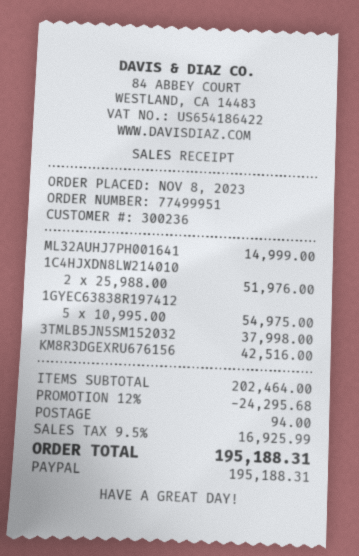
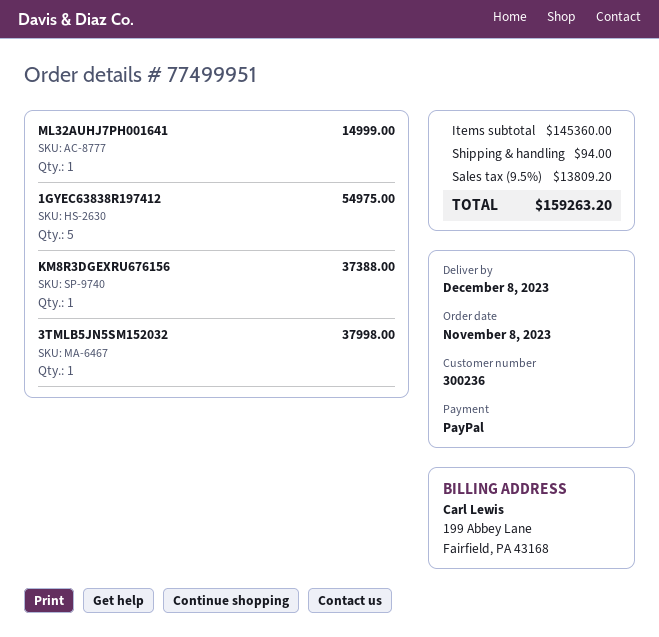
1C4HJXDN8LW214010: 2 for 51976.00 -> none
KM8R3DGEXRU676156: 1 for 42516.00 -> 1 for 37388.00
subtotal: 202464.00 -> 145360.00
discount: 12% = 24295.68 -> none
tax: 9.5% = 16925.99 -> 9.5% = 13809.20
total: 195188.31 -> 159263.20

